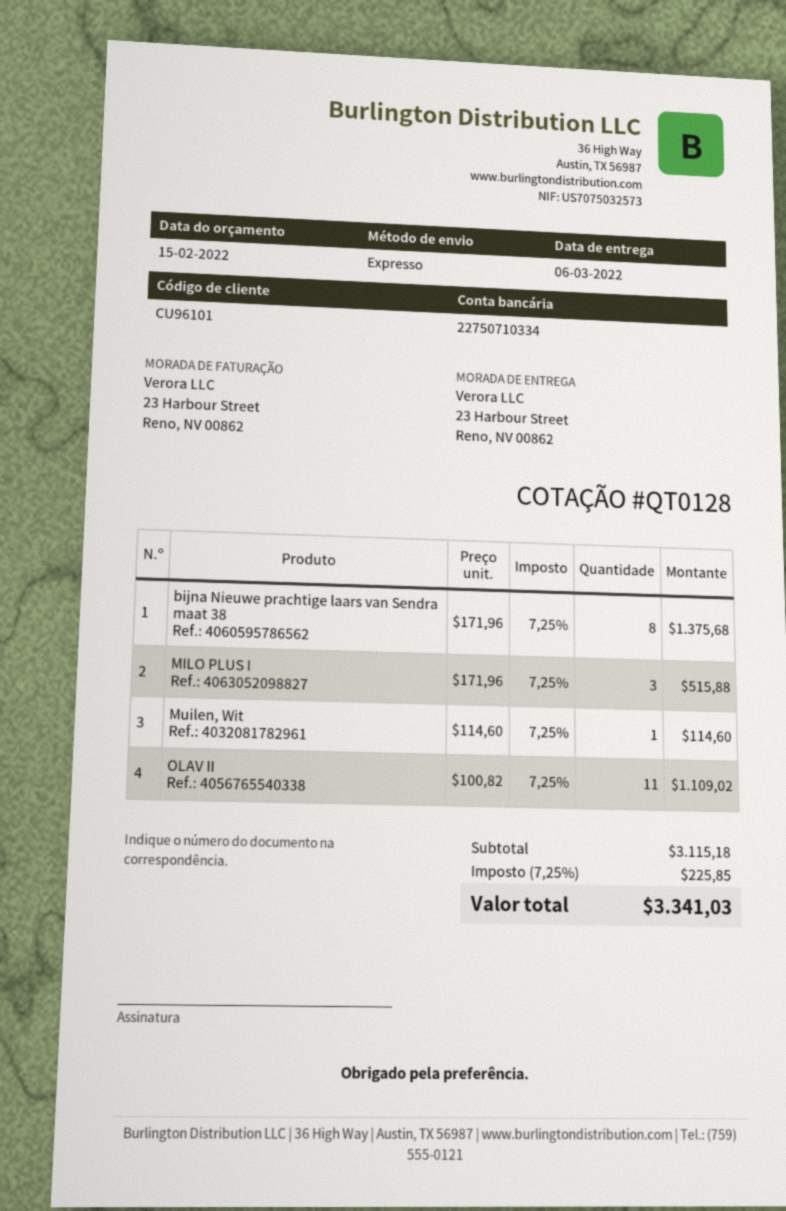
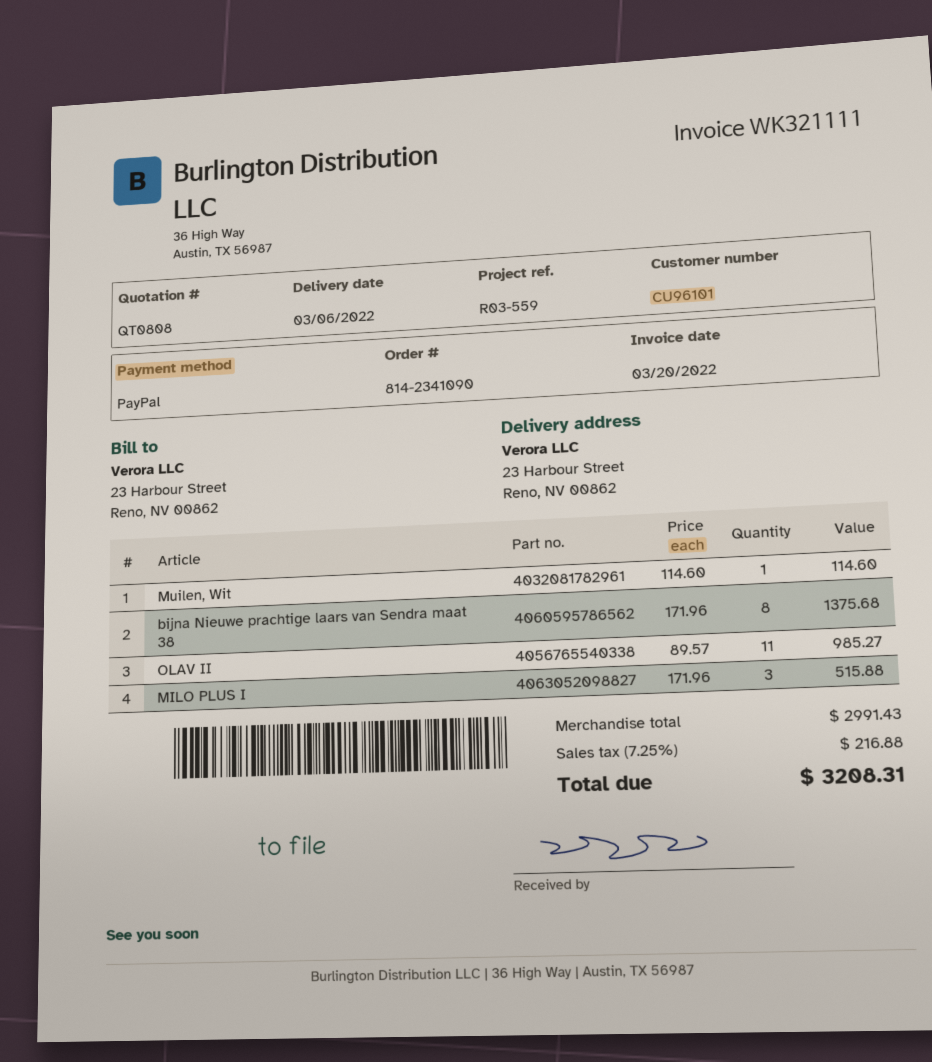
quote number: QT0128 -> QT0808
OLAV II: 11 x 100.82 = 1109.02 -> 11 x 89.57 = 985.27
subtotal: 3115.18 -> 2991.43
tax: 7.25% = 225.85 -> 7.25% = 216.88
total: 3341.03 -> 3208.31

